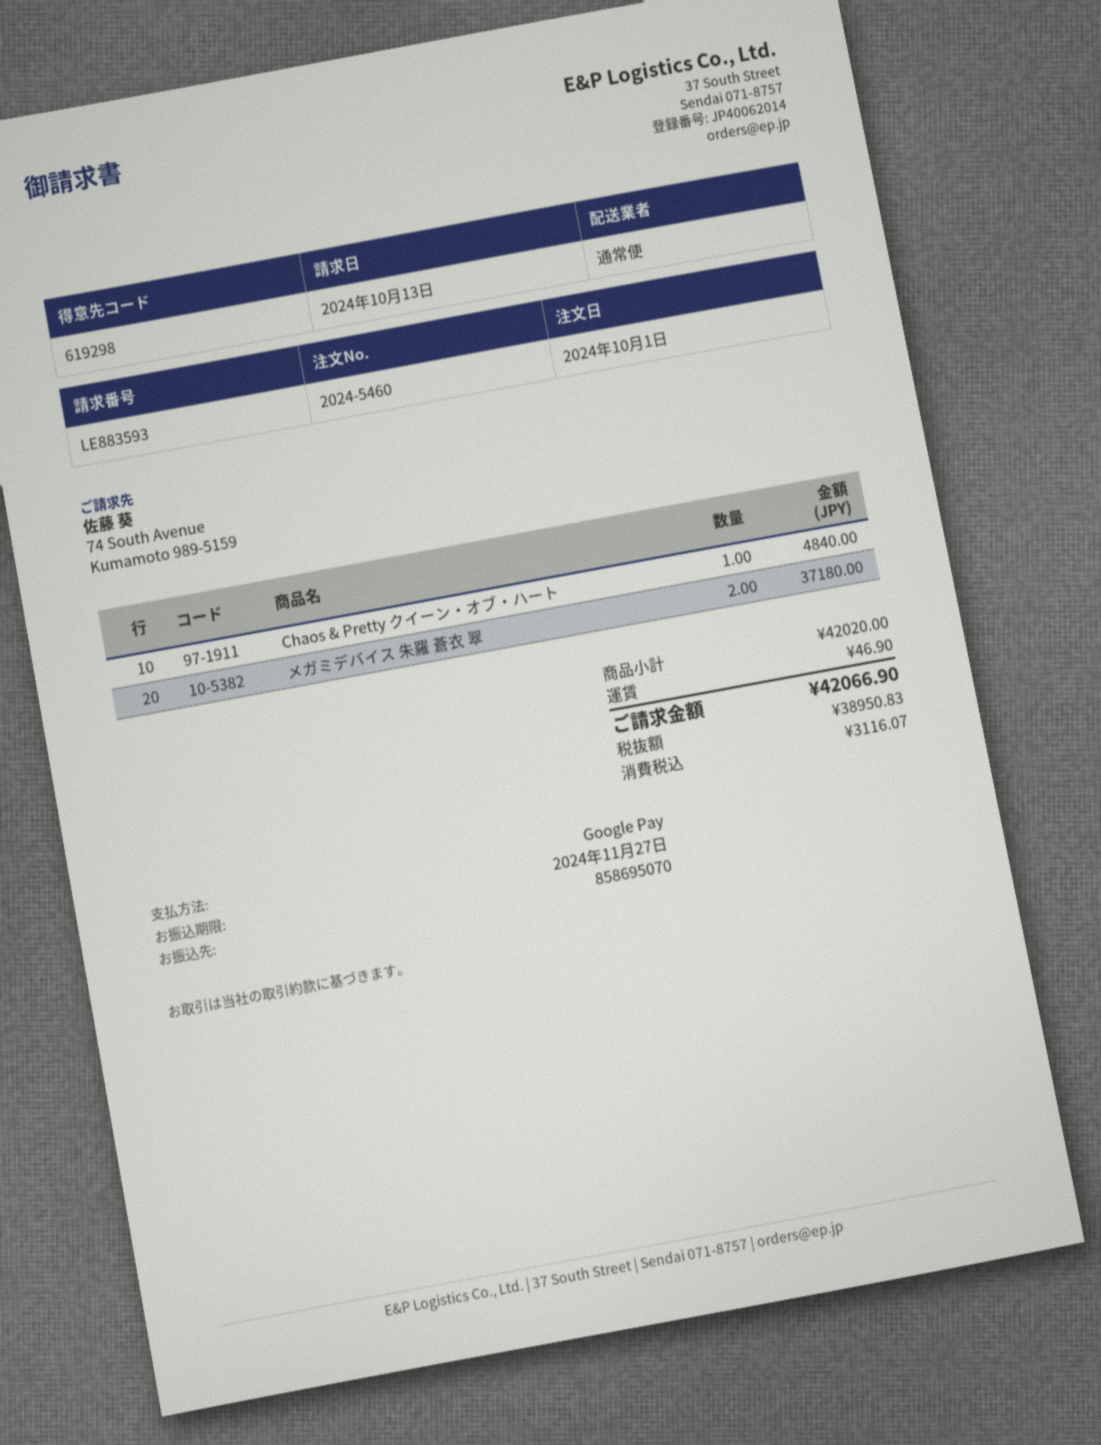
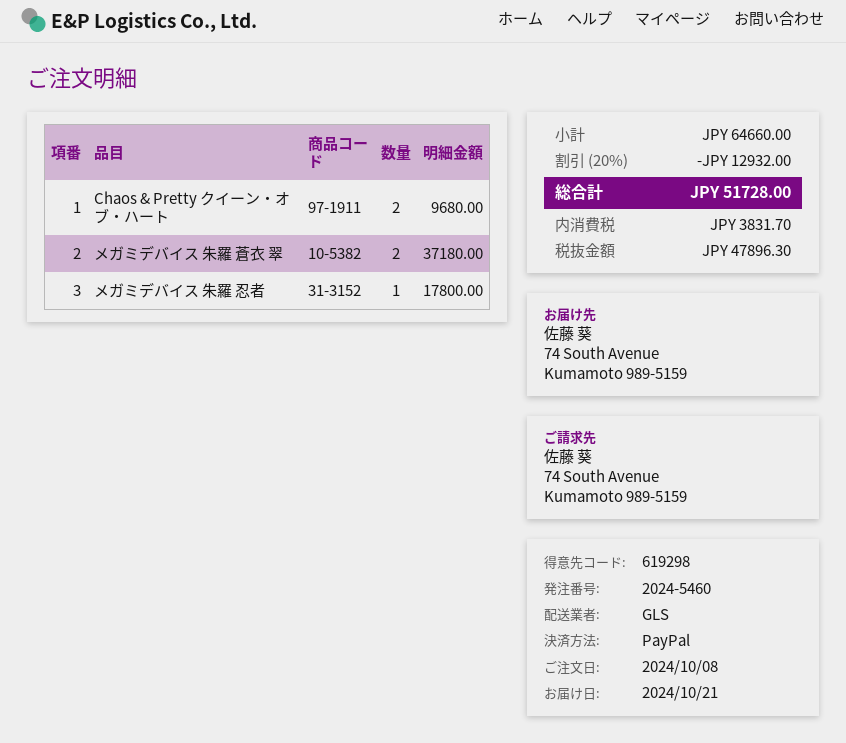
order date: 2024-10-01 -> 2024-10-08
payment method: Google Pay -> PayPal
shipping method: standard -> GLS
Chaos & Pretty クイーン・オブ・ハート: 1 for 4840.00 -> 2 for 9680.00
メガミデバイス 朱羅 忍者: none -> 1 for 17800.00
subtotal: 42020.00 -> 64660.00
discount: none -> 20% = 12932.00
shipping: 46.90 -> none
net: 38950.83 -> 47896.30
tax: 3116.07 -> 3831.70
total: 42066.90 -> 51728.00

